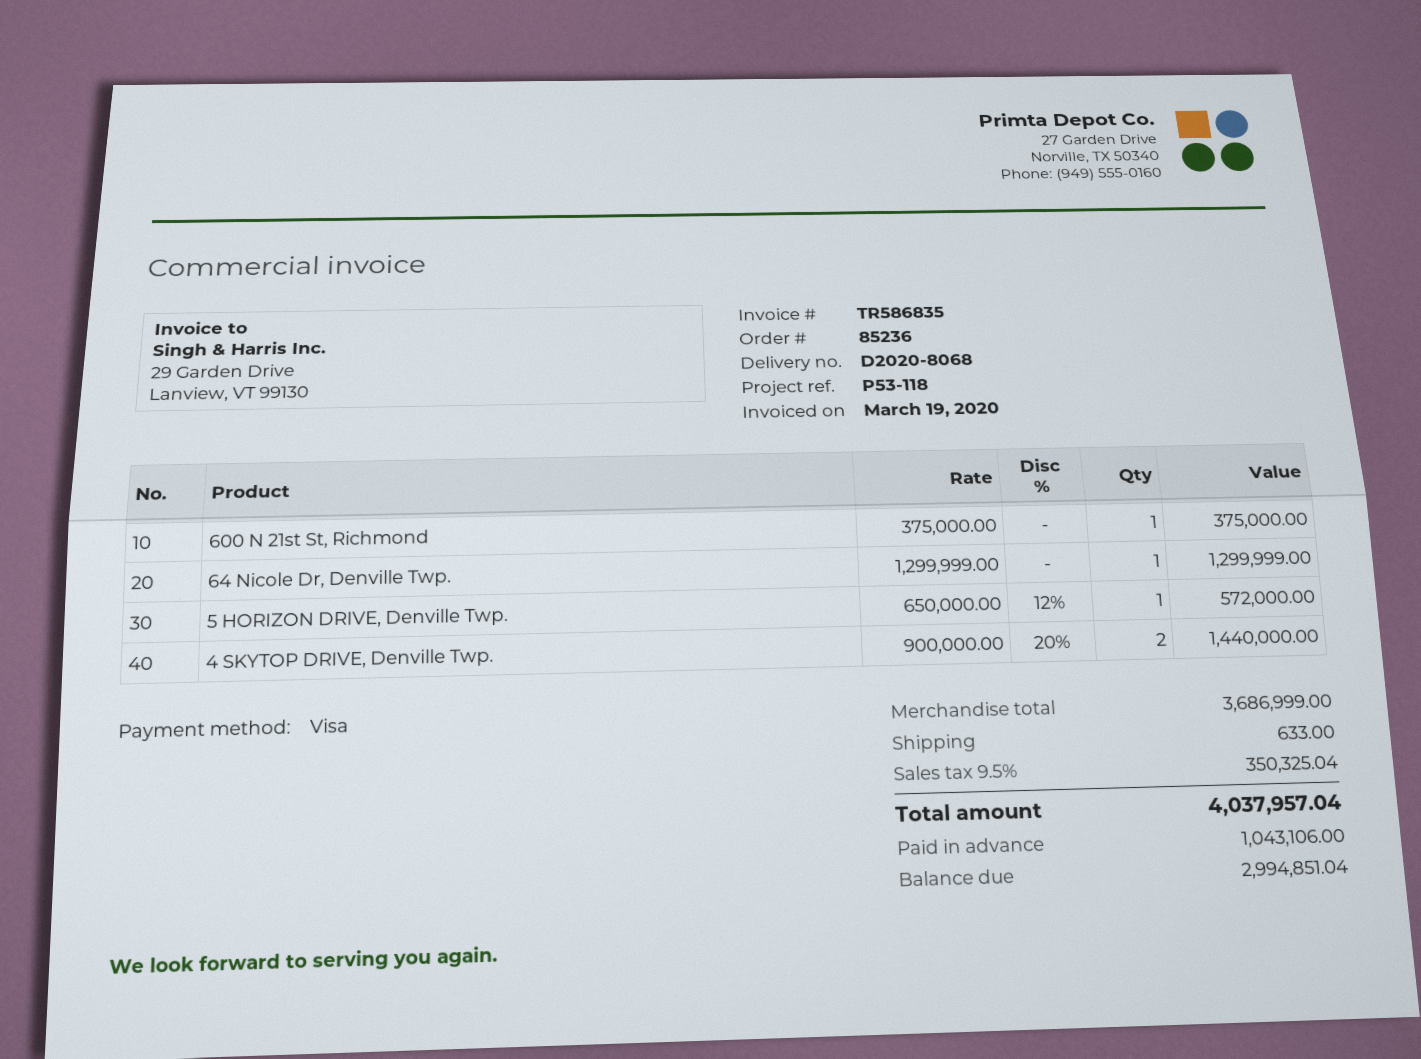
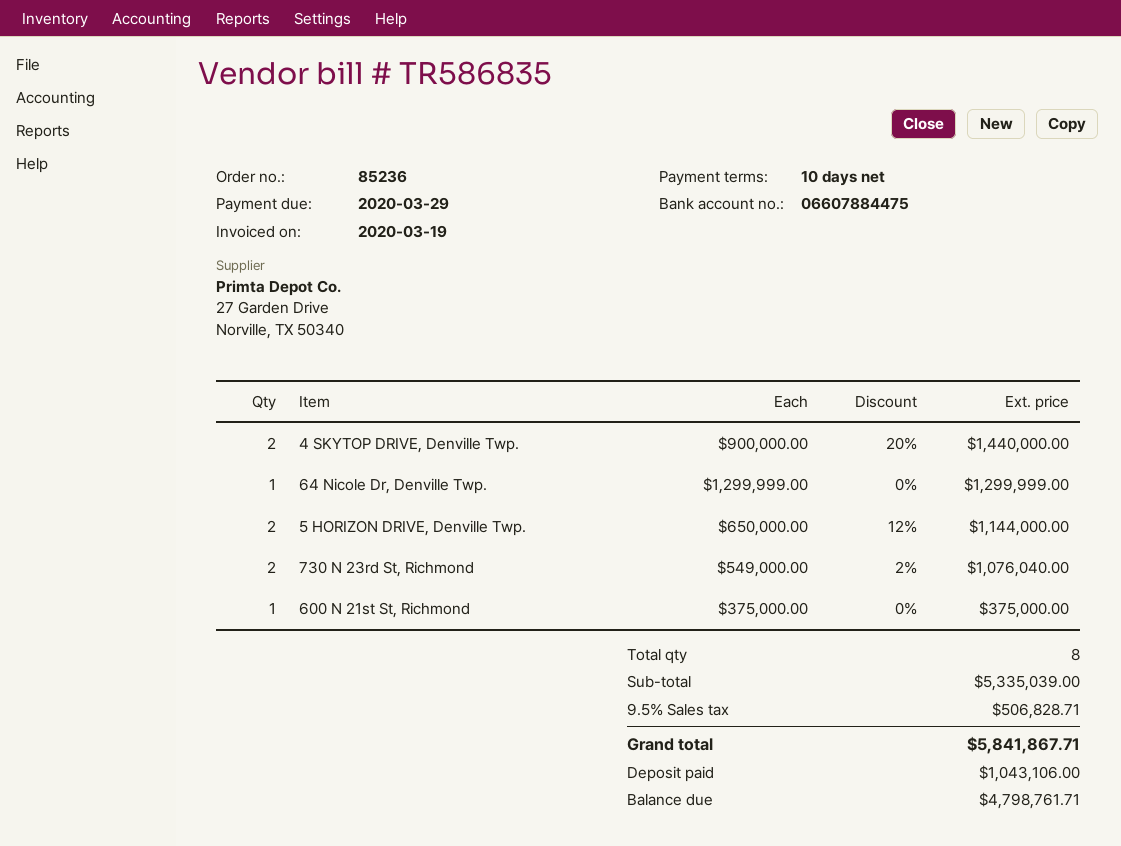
5 HORIZON DRIVE, Denville Twp.: 1 x 650000.00 - 12% = 572000.00 -> 2 x 650000.00 - 12% = 1144000.00
730 N 23rd St, Richmond: none -> 2 x 549000.00 - 2% = 1076040.00
subtotal: 3686999.00 -> 5335039.00
shipping: 633.00 -> none
tax: 9.5% = 350325.04 -> 9.5% = 506828.71
total: 4037957.04 -> 5841867.71
balance: 2994851.04 -> 4798761.71

